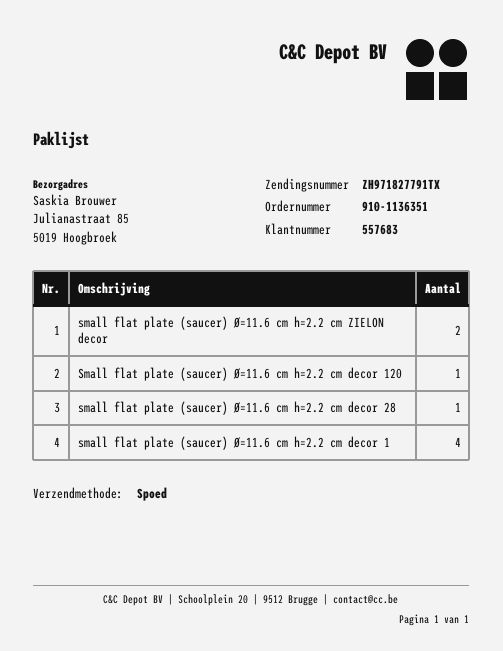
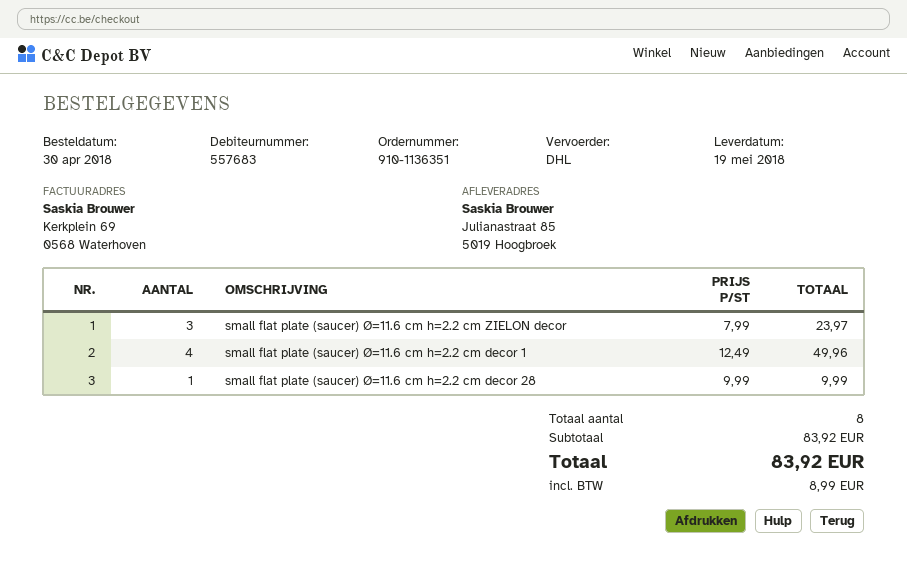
shipping method: express -> DHL
small flat plate (saucer) Ø=11.6 cm h=2.2 cm ZIELON decor: 2 -> 3
Small flat plate (saucer) Ø=11.6 cm h=2.2 cm decor 120: 1 -> none

